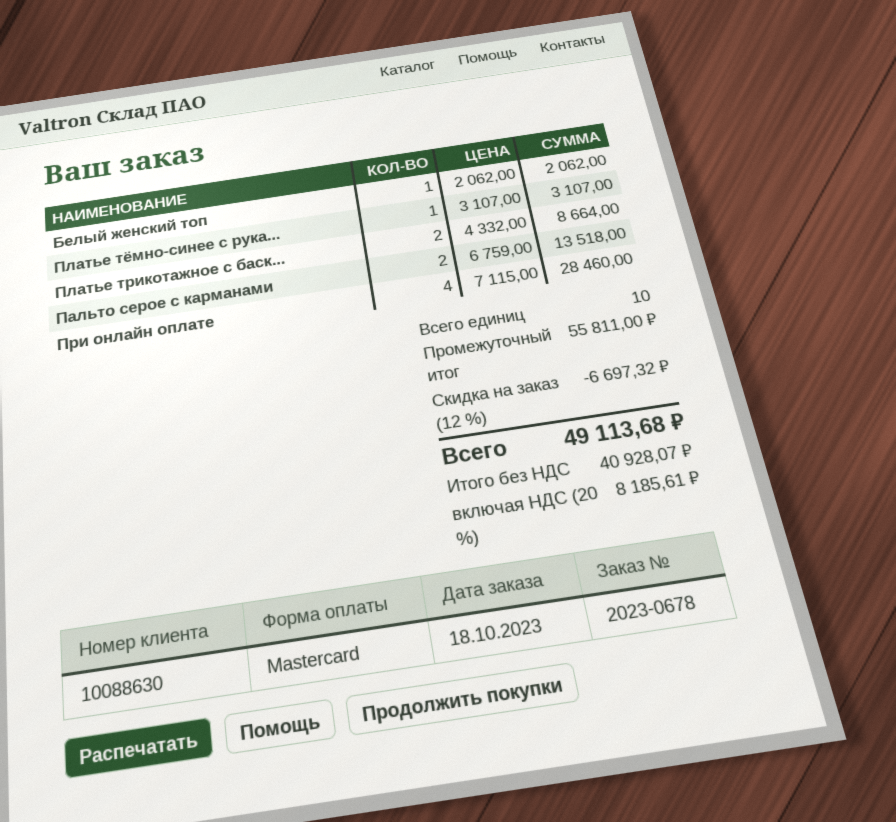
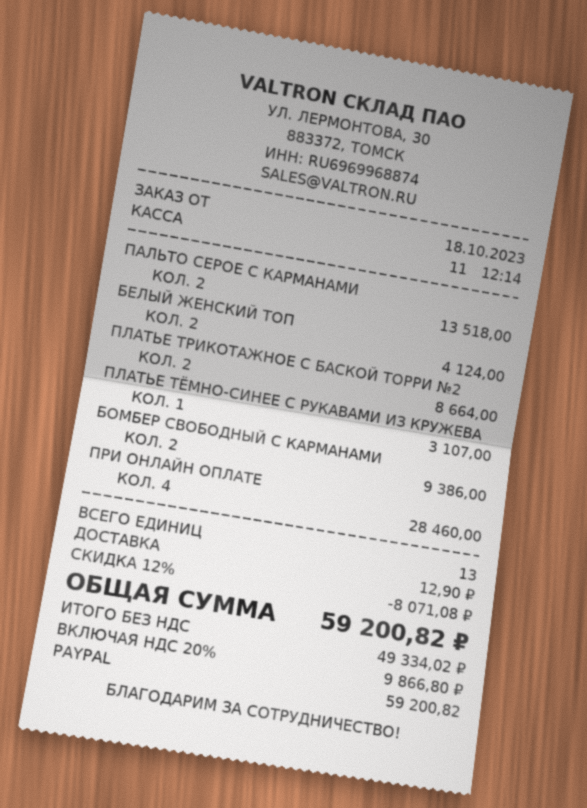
payment method: Mastercard -> PayPal
Белый женский топ: 1 for 2062.00 -> 2 for 4124.00
БОМБЕР СВОБОДНЫЙ С КАРМАНАМИ: none -> 2 for 9386.00
total quantity: 10 -> 13
discount: 12% = 6697.32 -> 12% = 8071.08
shipping: none -> 12.90
net: 40928.07 -> 49334.02
tax: 20% = 8185.61 -> 20% = 9866.80
total: 49113.68 -> 59200.82

